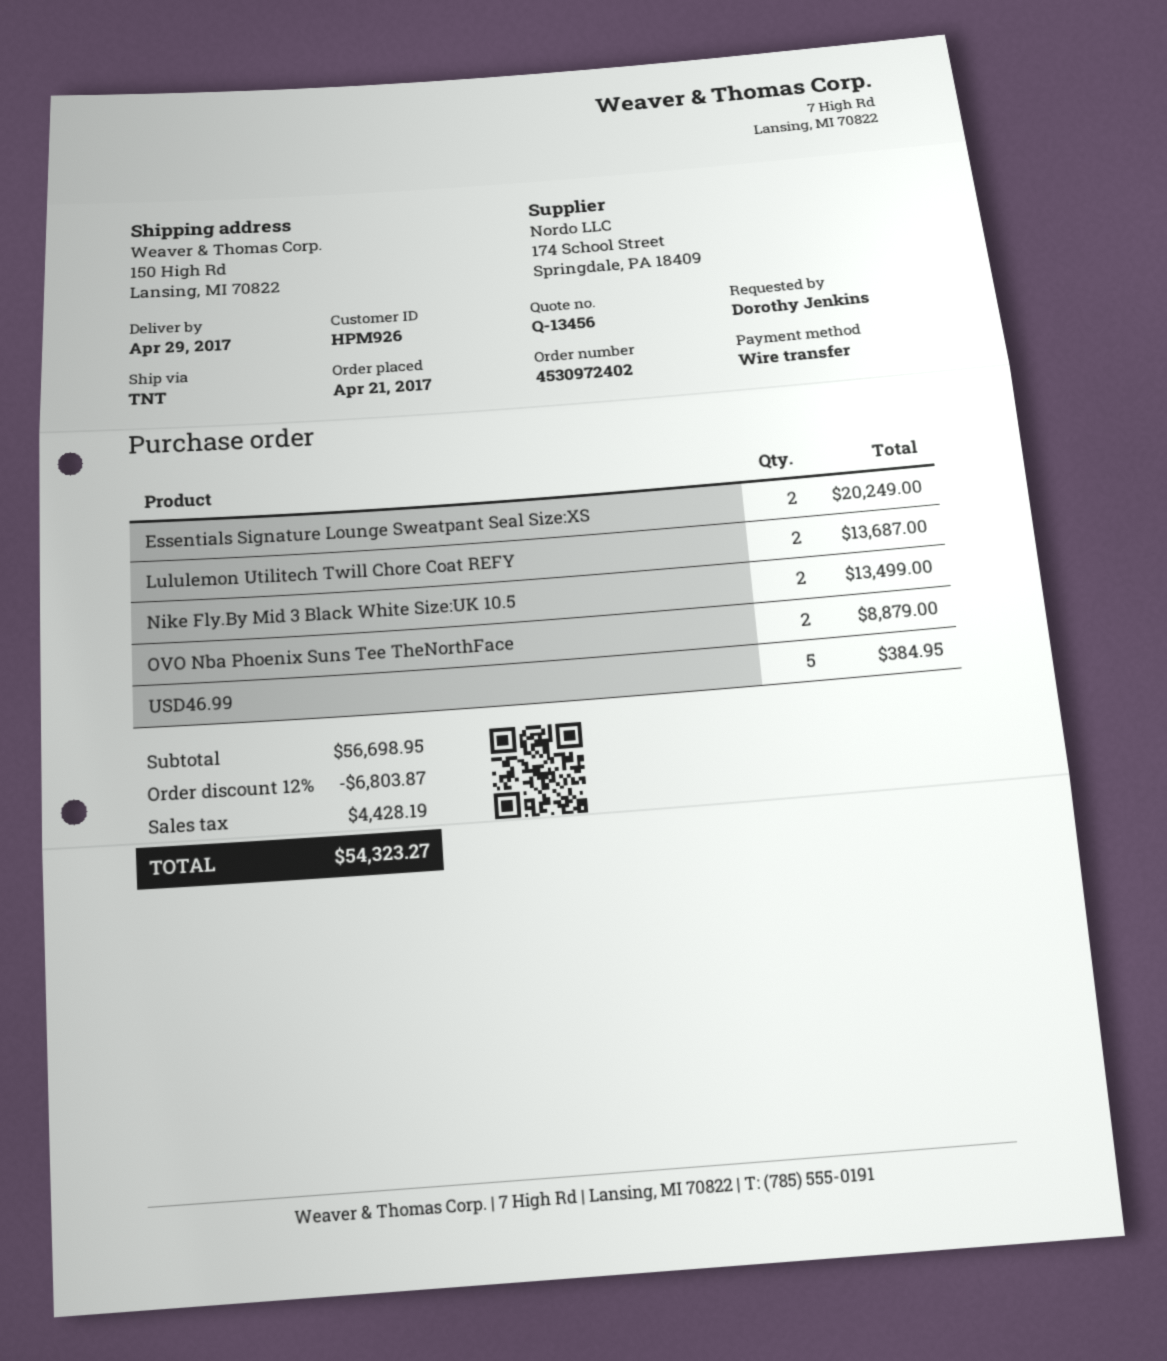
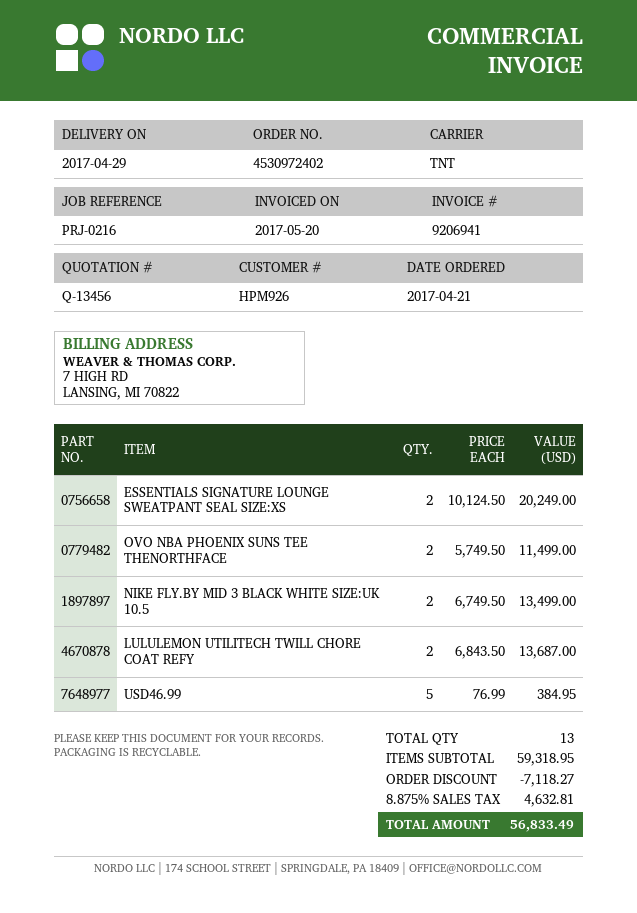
OVO Nba Phoenix Suns Tee TheNorthFace: 2 for 8879.00 -> 2 for 11499.00
subtotal: 56698.95 -> 59318.95
discount: 6803.87 -> 7118.27
tax: 4428.19 -> 4632.81
total: 54323.27 -> 56833.49

